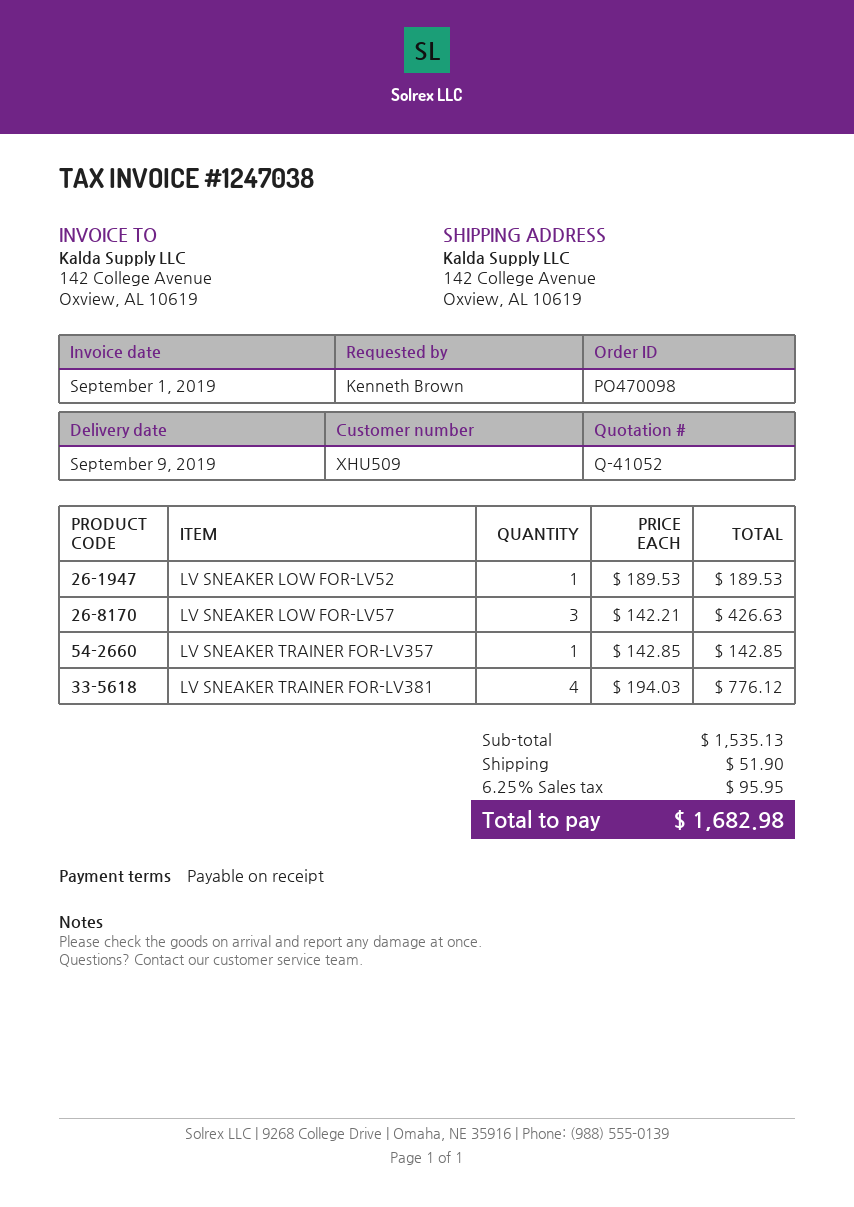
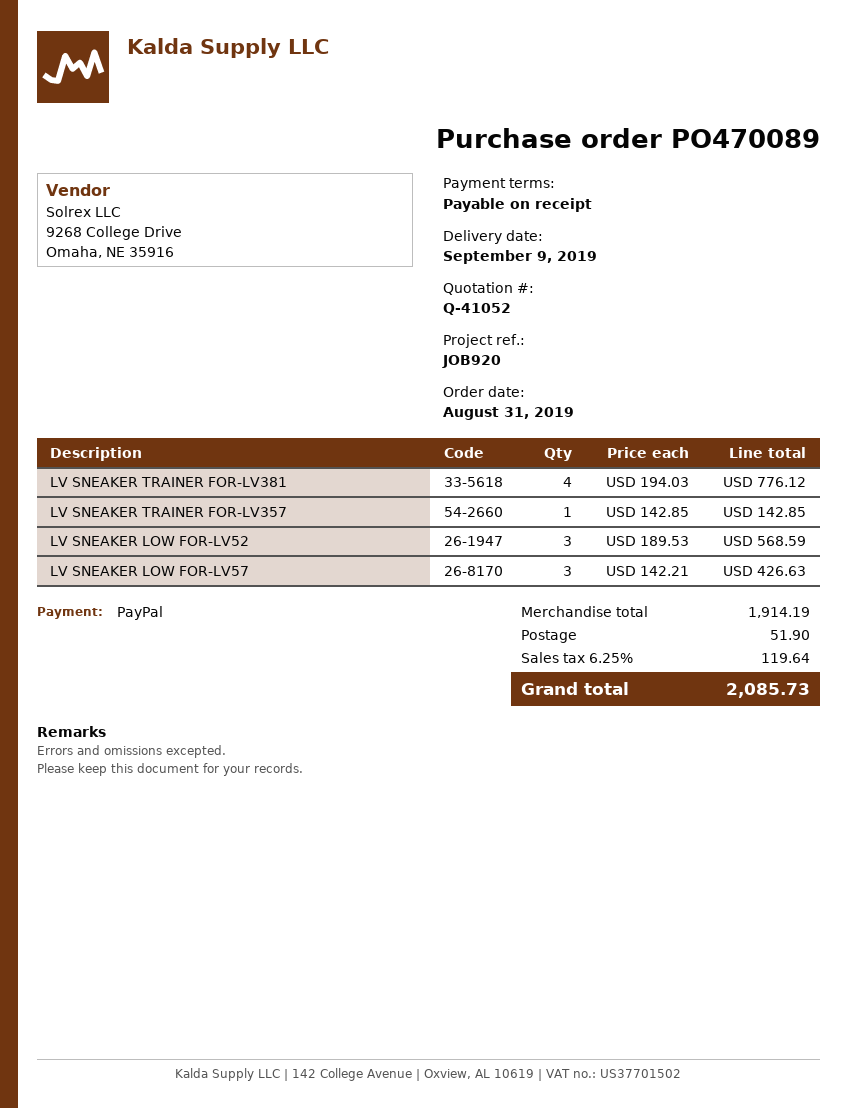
order number: PO470098 -> PO470089
LV SNEAKER LOW FOR-LV52: 1 x 189.53 = 189.53 -> 3 x 189.53 = 568.59
subtotal: 1535.13 -> 1914.19
tax: 6.25% = 95.95 -> 6.25% = 119.64
total: 1682.98 -> 2085.73

